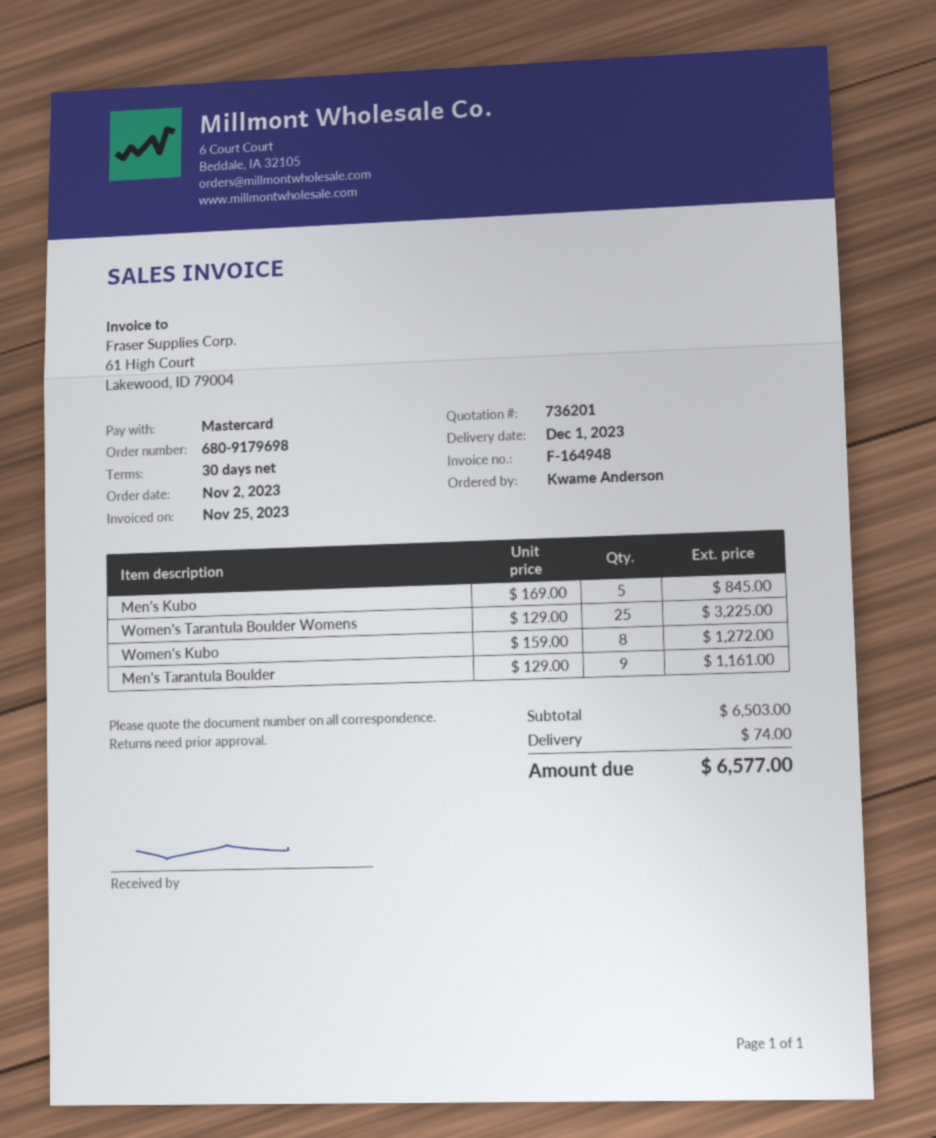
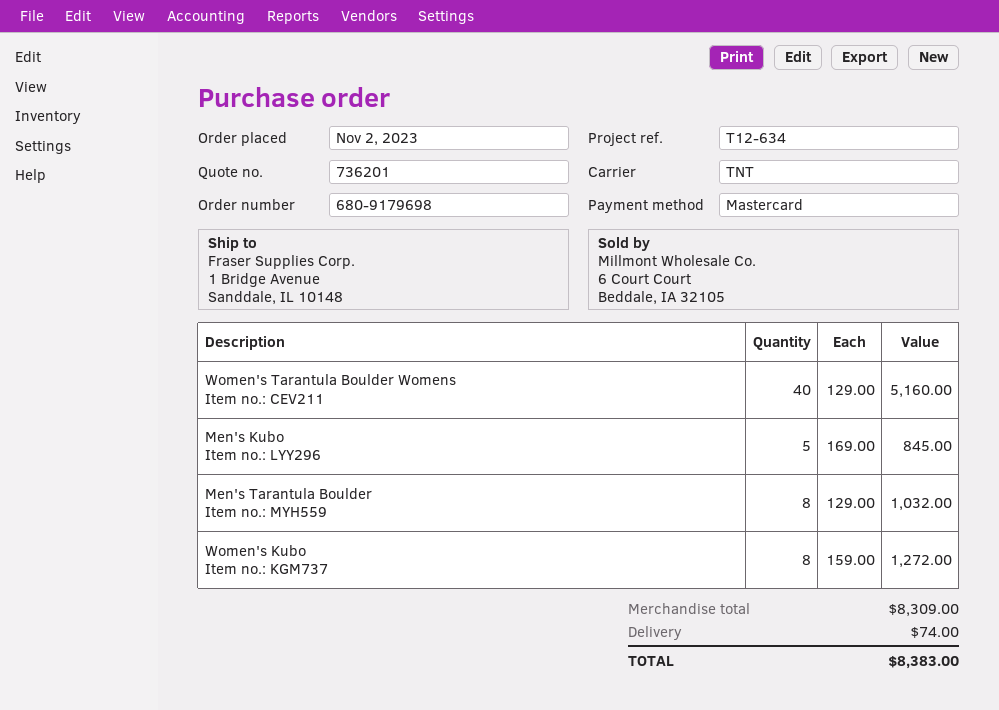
Women's Tarantula Boulder Womens: 25 x 129.00 = 3225.00 -> 40 x 129.00 = 5160.00
Men's Tarantula Boulder: 9 x 129.00 = 1161.00 -> 8 x 129.00 = 1032.00
subtotal: 6503.00 -> 8309.00
total: 6577.00 -> 8383.00

